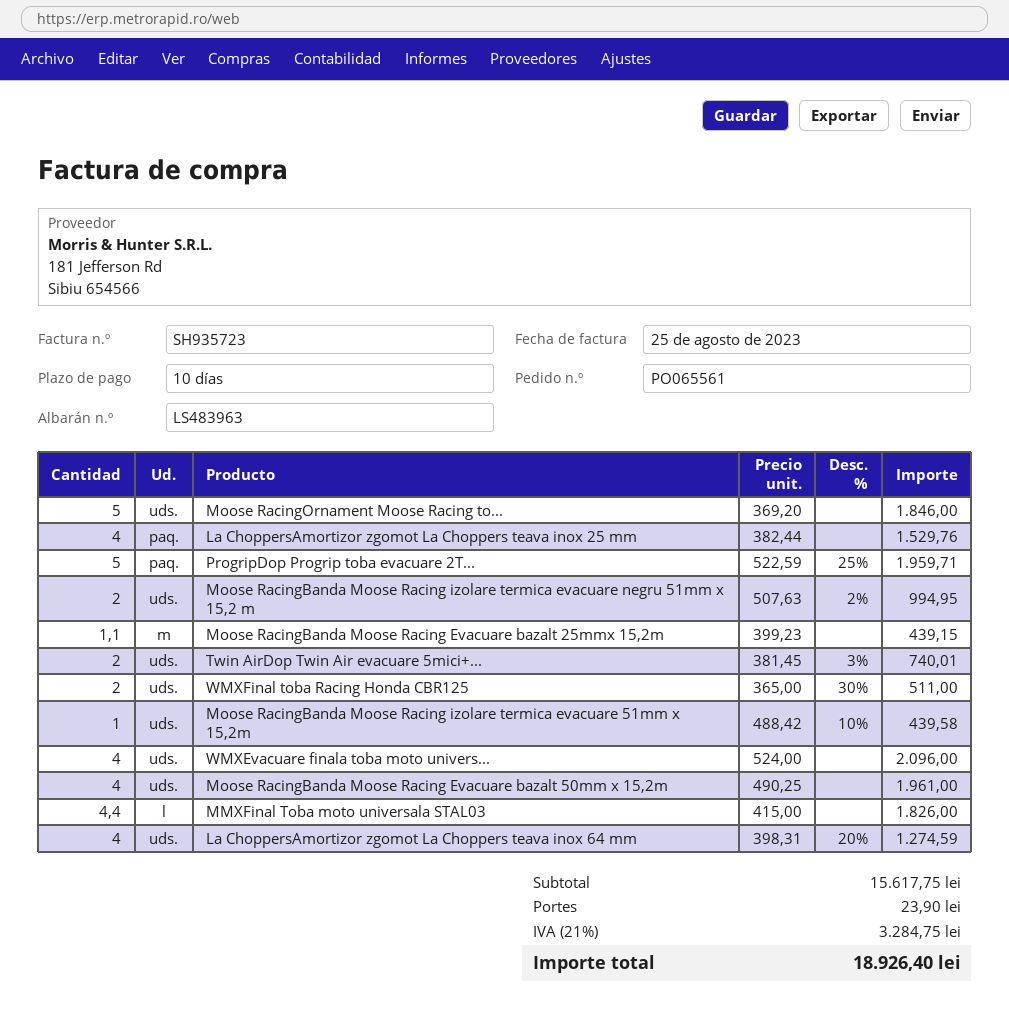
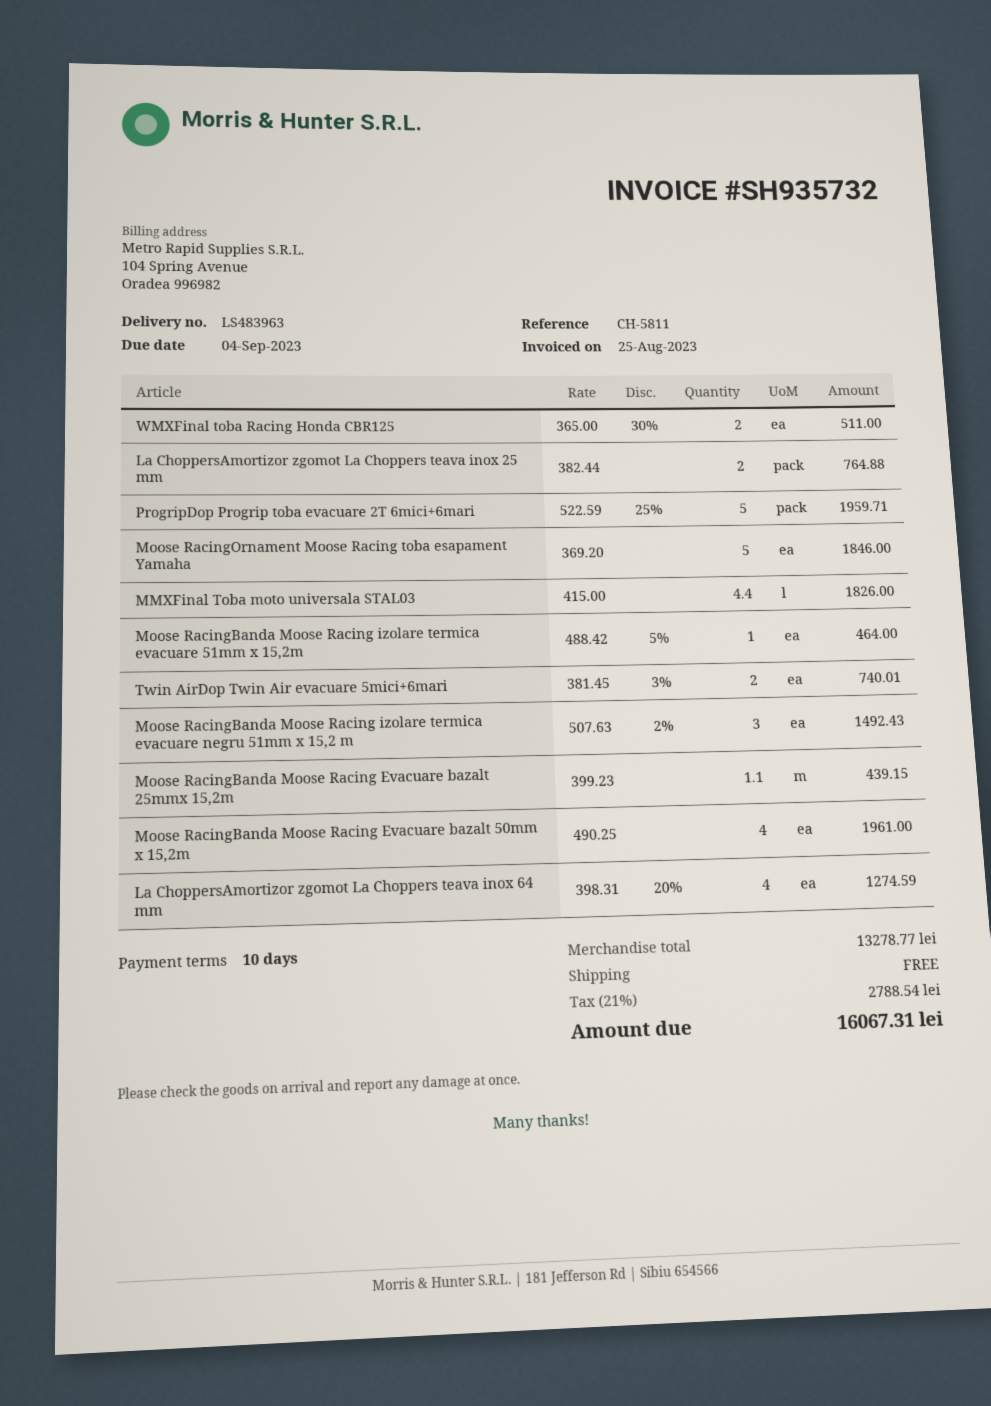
invoice number: SH935723 -> SH935732
La ChoppersAmortizor zgomot La Choppers teava inox 25 mm: 4 x 382.44 = 1529.76 -> 2 x 382.44 = 764.88
Moose RacingBanda Moose Racing izolare termica evacuare negru 51mm x 15,2 m: 2 x 507.63 - 2% = 994.95 -> 3 x 507.63 - 2% = 1492.43
Moose RacingBanda Moose Racing izolare termica evacuare 51mm x 15,2m: 1 x 488.42 - 10% = 439.58 -> 1 x 488.42 - 5% = 464.00
WMXEvacuare finala toba moto univers...: 4 x 524.00 = 2096.00 -> none
subtotal: 15617.75 -> 13278.77
shipping: 23.90 -> 0.00
tax: 21% = 3284.75 -> 21% = 2788.54
total: 18926.40 -> 16067.31

